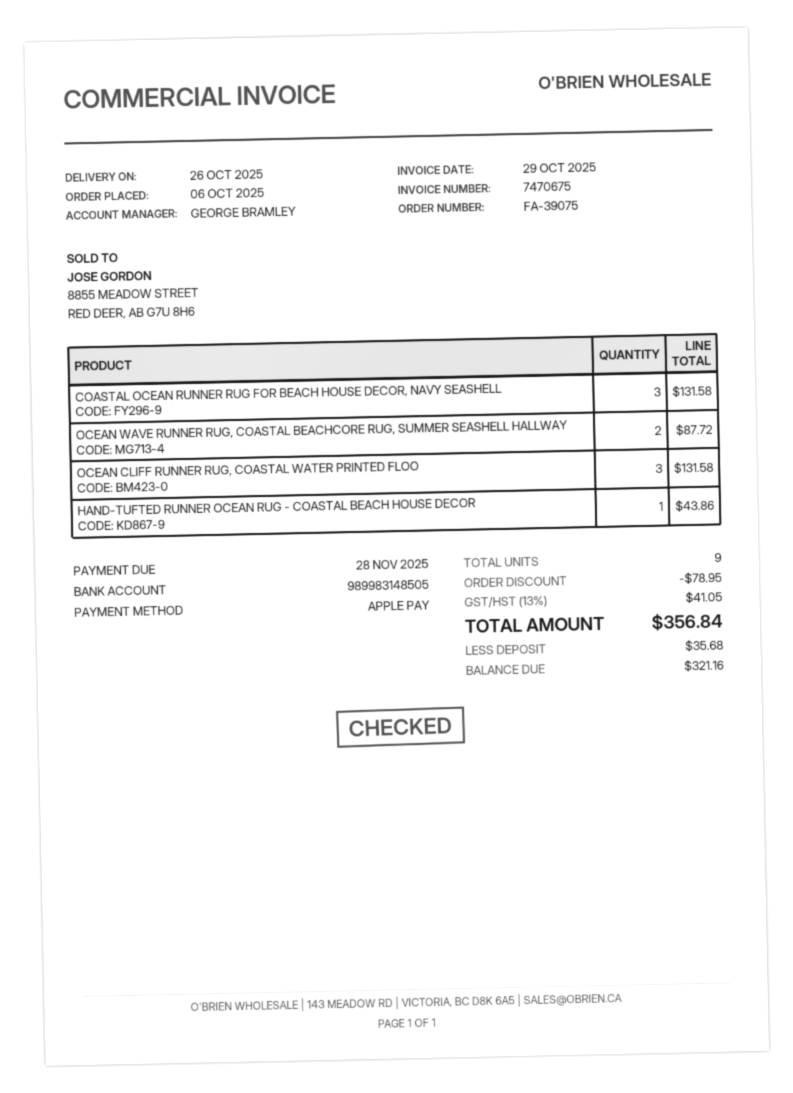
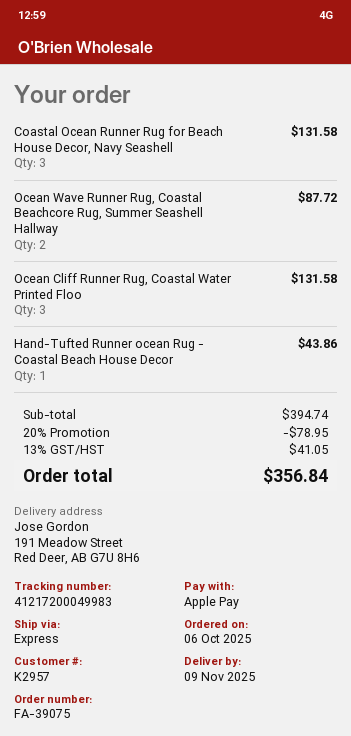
delivery date: 2025-10-26 -> 2025-11-09

